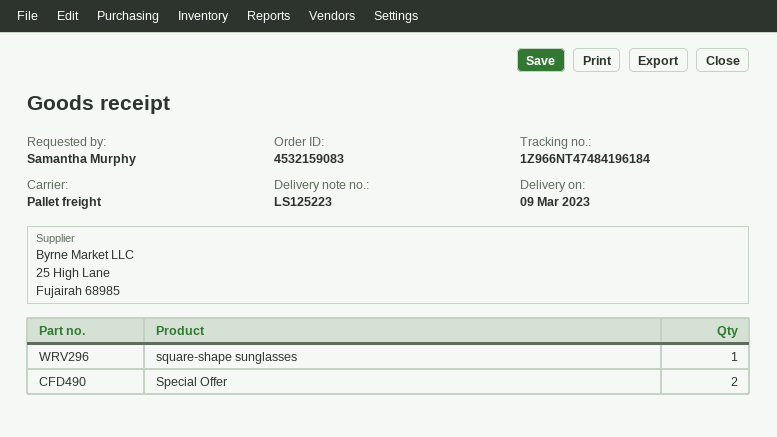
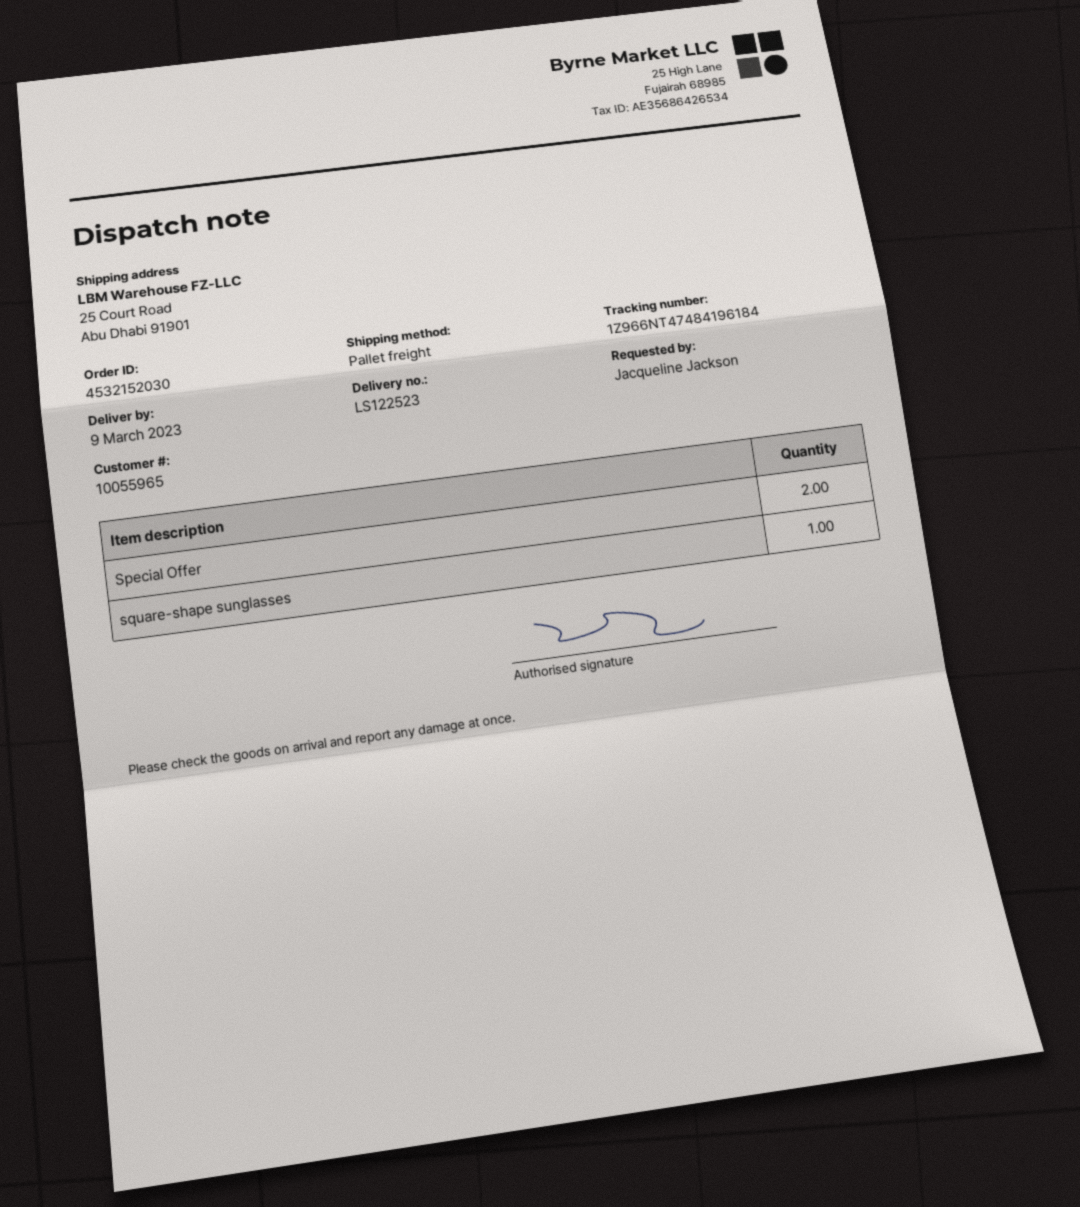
order number: 4532159083 -> 4532152030
delivery note number: LS125223 -> LS122523
ordered by: Samantha Murphy -> Jacqueline Jackson

